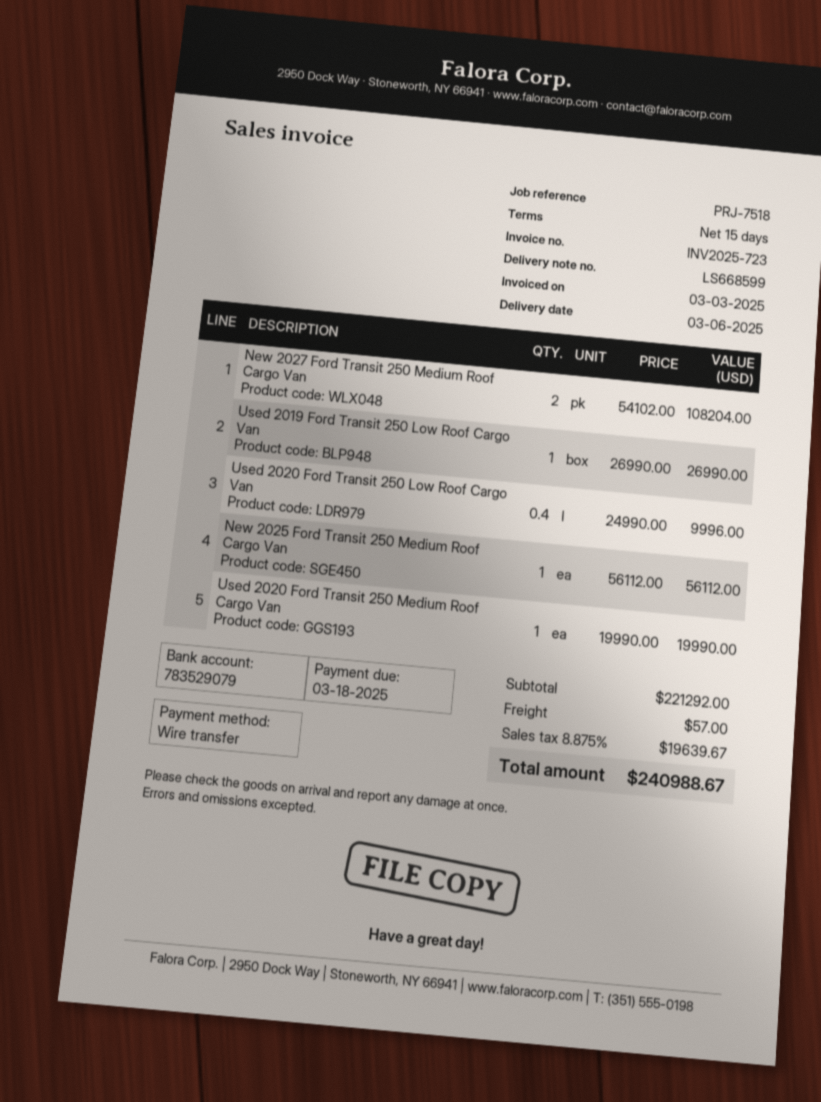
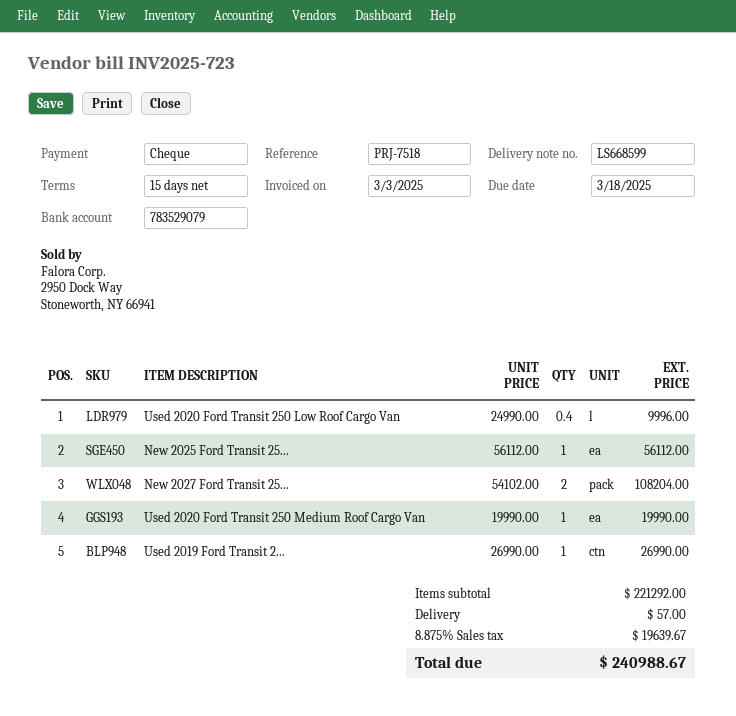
payment method: bank transfer -> cheque

